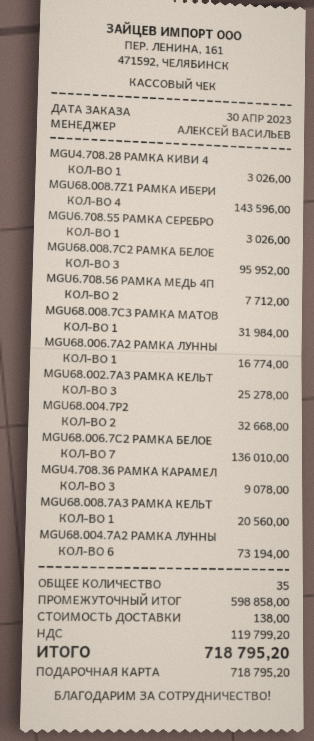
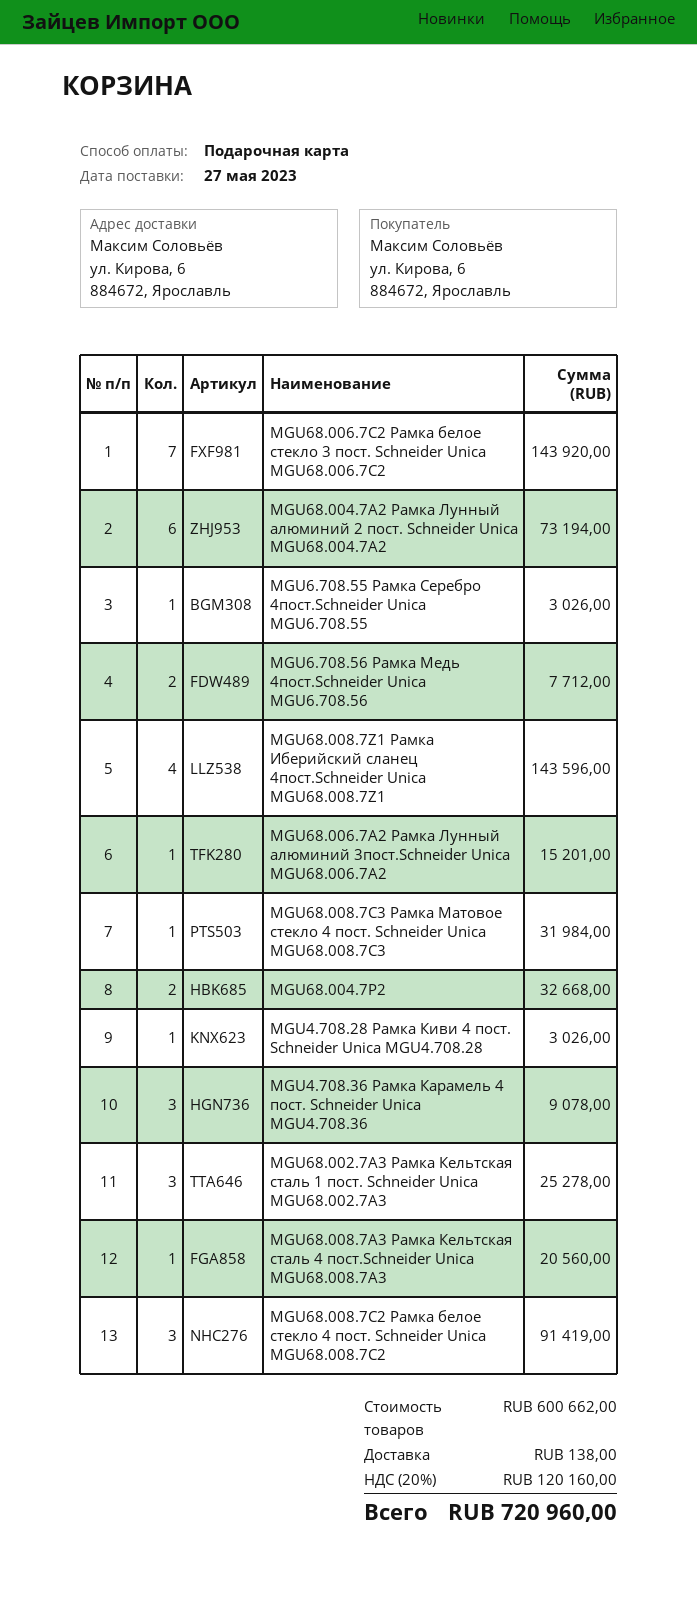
MGU68.008.7C2 РАМКА БЕЛОЕ: 3 for 95952.00 -> 3 for 91419.00
MGU68.006.7A2 РАМКА ЛУННЫ: 1 for 16774.00 -> 1 for 15201.00
MGU68.006.7C2 РАМКА БЕЛОЕ: 7 for 136010.00 -> 7 for 143920.00
subtotal: 598858.00 -> 600662.00
tax: 119799.20 -> 120160.00
total: 718795.20 -> 720960.00

